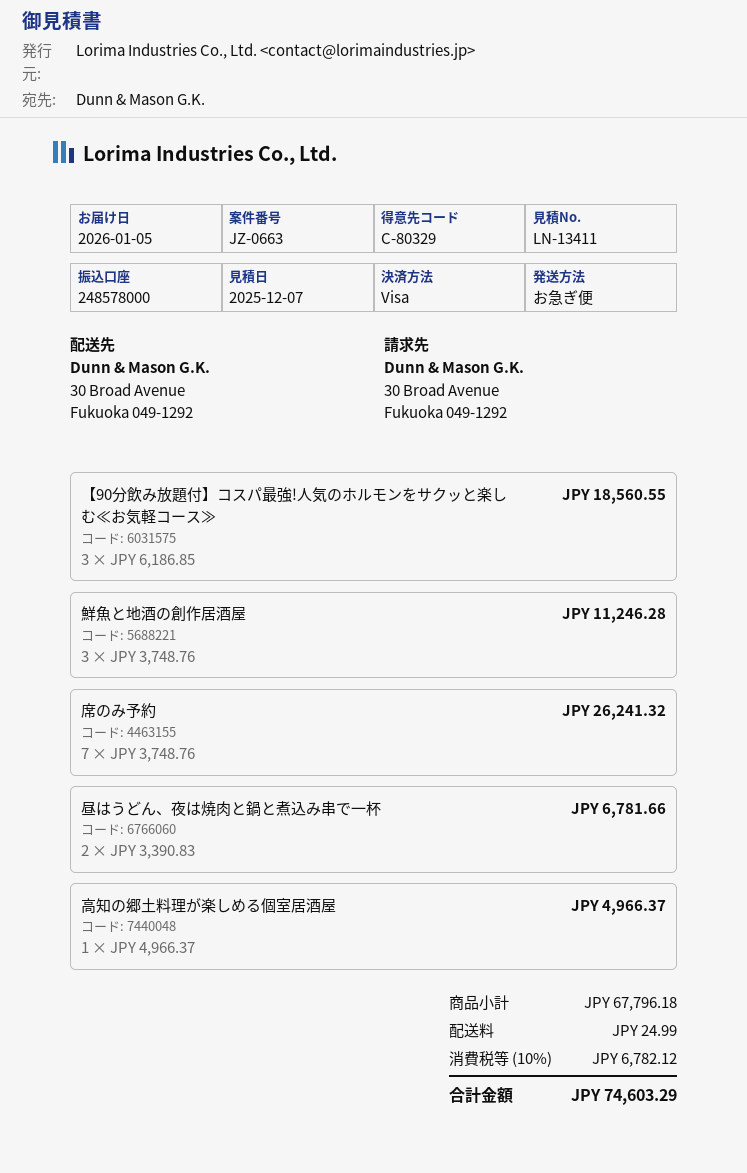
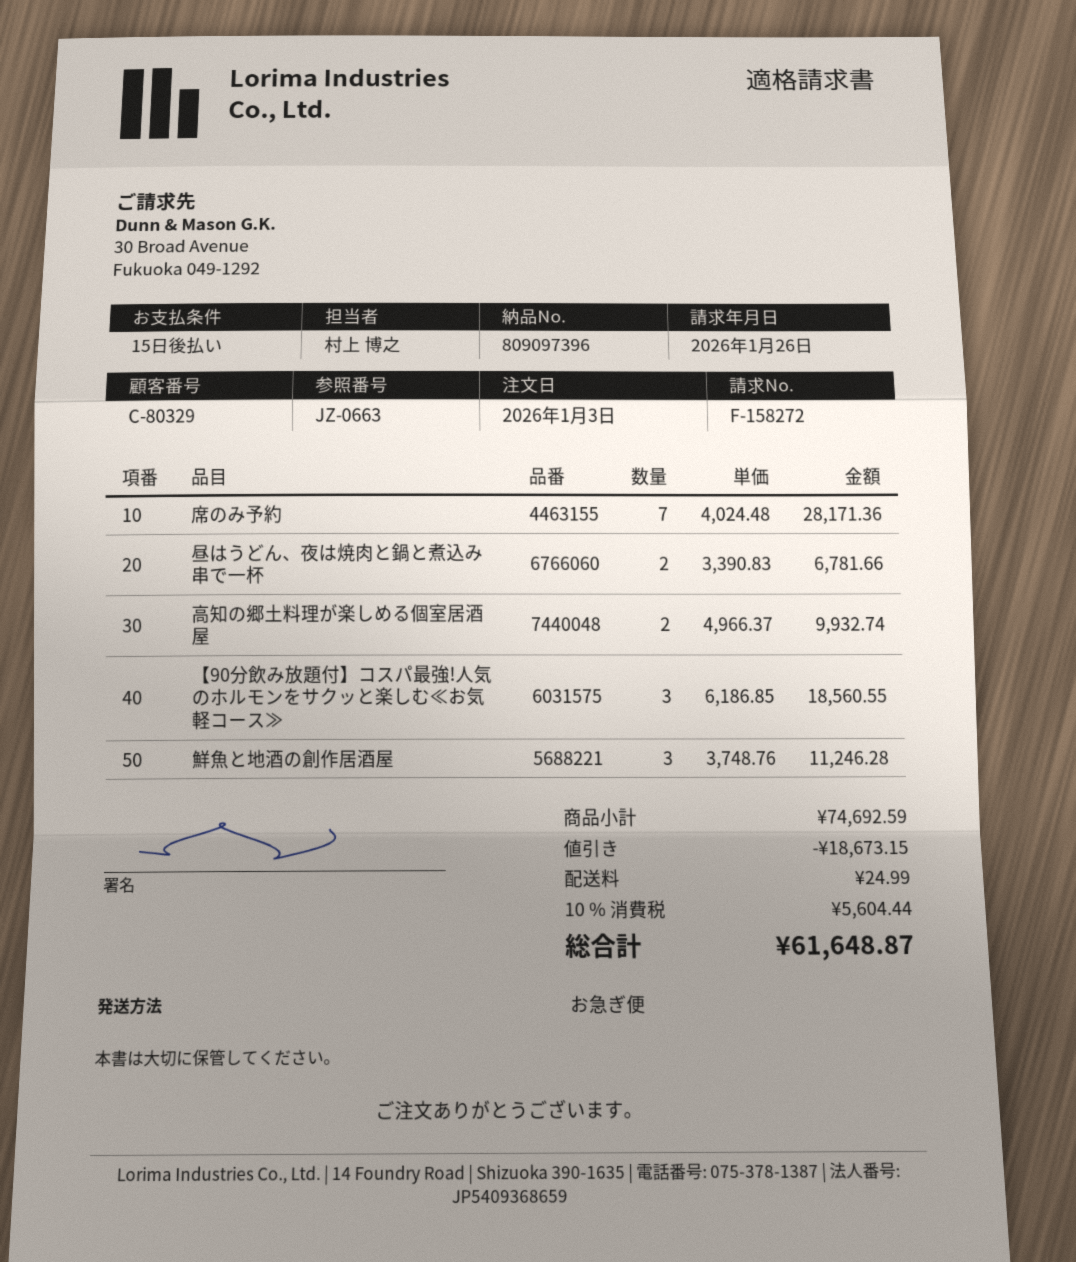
席のみ予約: 7 x 3748.76 = 26241.32 -> 7 x 4024.48 = 28171.36
高知の郷土料理が楽しめる個室居酒屋: 1 x 4966.37 = 4966.37 -> 2 x 4966.37 = 9932.74
subtotal: 67796.18 -> 74692.59
discount: none -> 18673.15
tax: 10% = 6782.12 -> 10% = 5604.44
total: 74603.29 -> 61648.87

